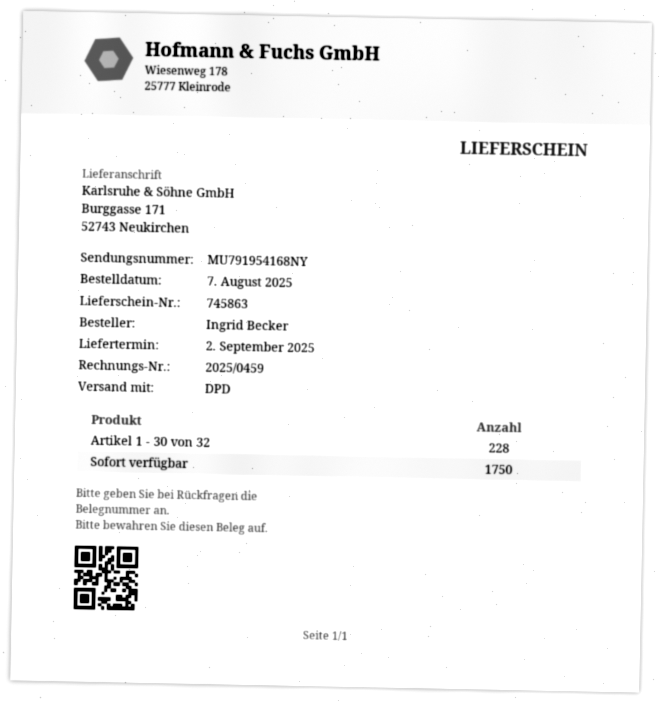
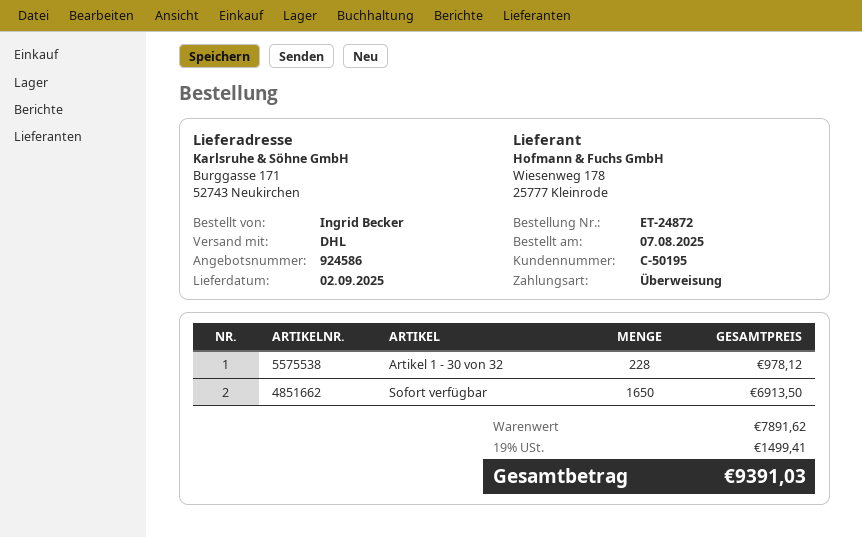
shipping method: DPD -> DHL
Sofort verfügbar: 1750 -> 1650

